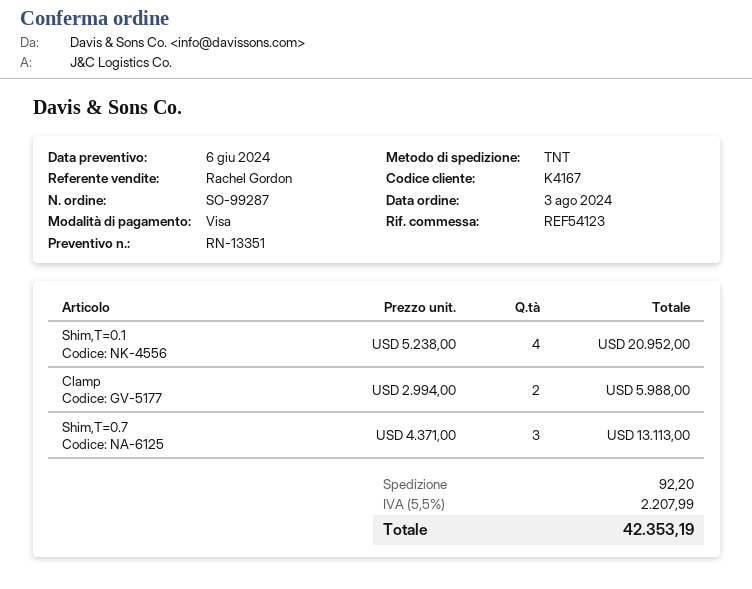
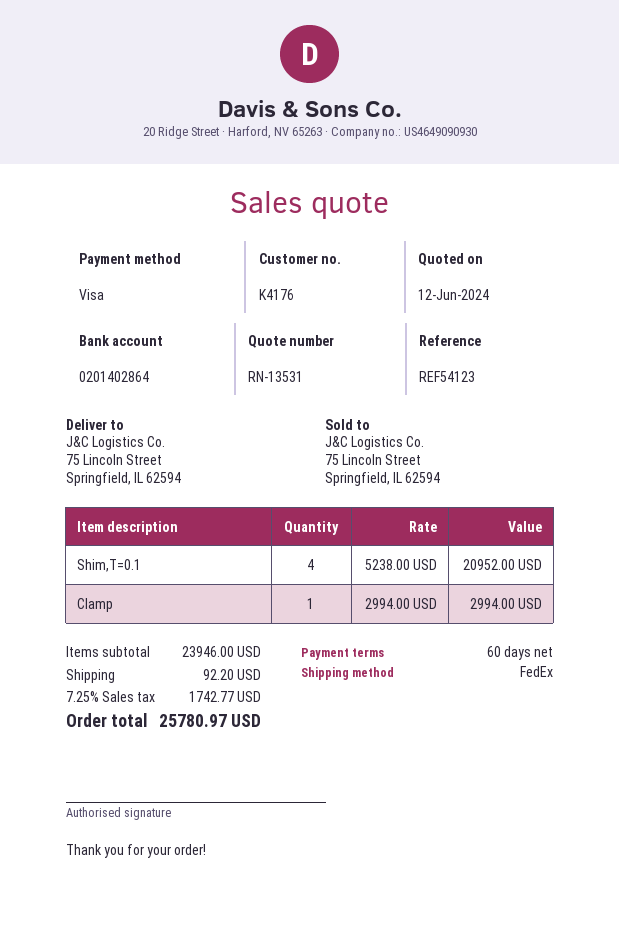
quote number: RN-13351 -> RN-13531
quote date: 2024-06-06 -> 2024-06-12
customer number: K4167 -> K4176
shipping method: TNT -> FedEx
Clamp: 2 x 2994.00 = 5988.00 -> 1 x 2994.00 = 2994.00
Shim,T=0.7: 3 x 4371.00 = 13113.00 -> none
tax: 5.5% = 2207.99 -> 7.25% = 1742.77
total: 42353.19 -> 25780.97

